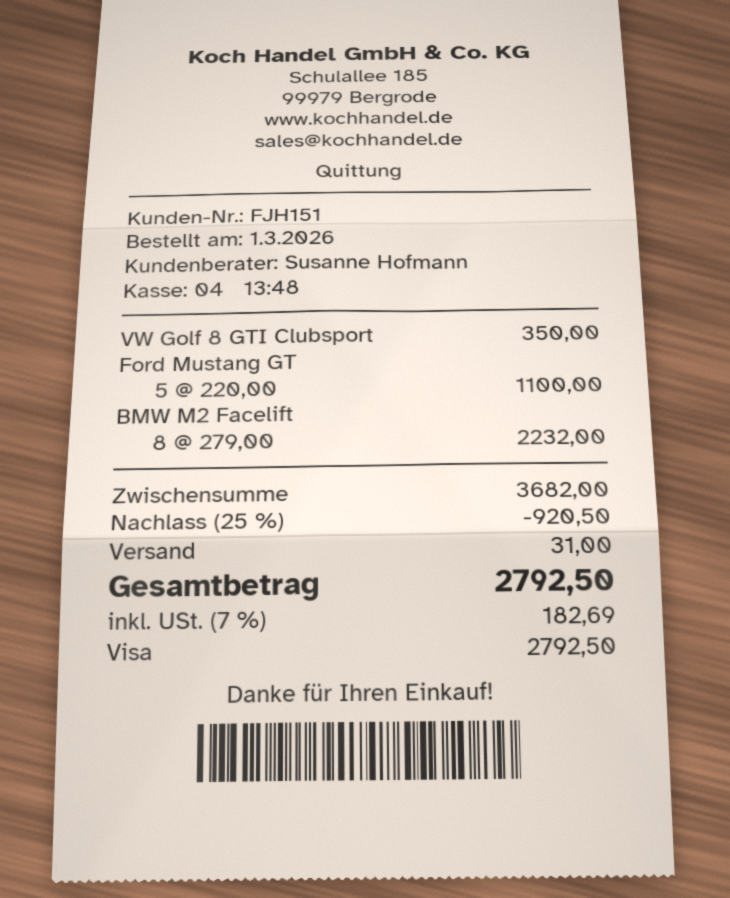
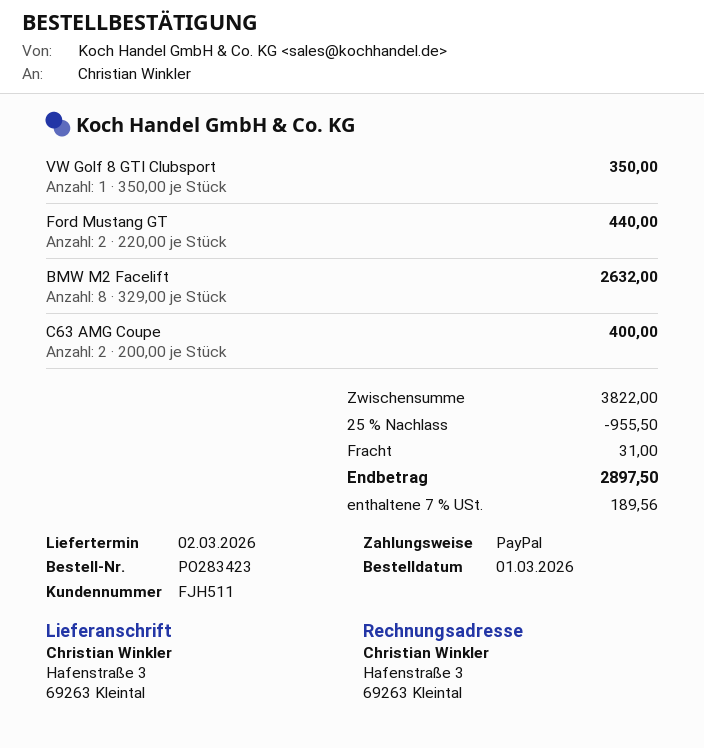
customer number: FJH151 -> FJH511
payment method: Visa -> PayPal
Ford Mustang GT: 5 x 220.00 = 1100.00 -> 2 x 220.00 = 440.00
BMW M2 Facelift: 8 x 279.00 = 2232.00 -> 8 x 329.00 = 2632.00
C63 AMG Coupe: none -> 2 x 200.00 = 400.00
subtotal: 3682.00 -> 3822.00
discount: 25% = 920.50 -> 25% = 955.50
tax: 7% = 182.69 -> 7% = 189.56
total: 2792.50 -> 2897.50

